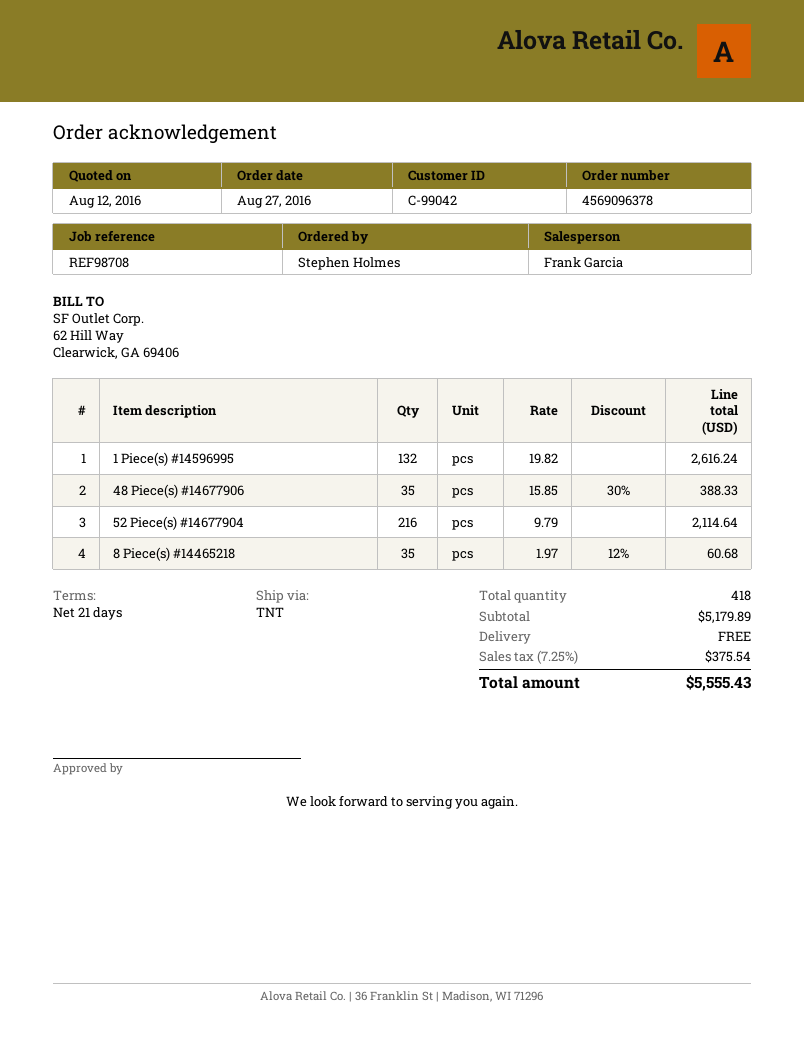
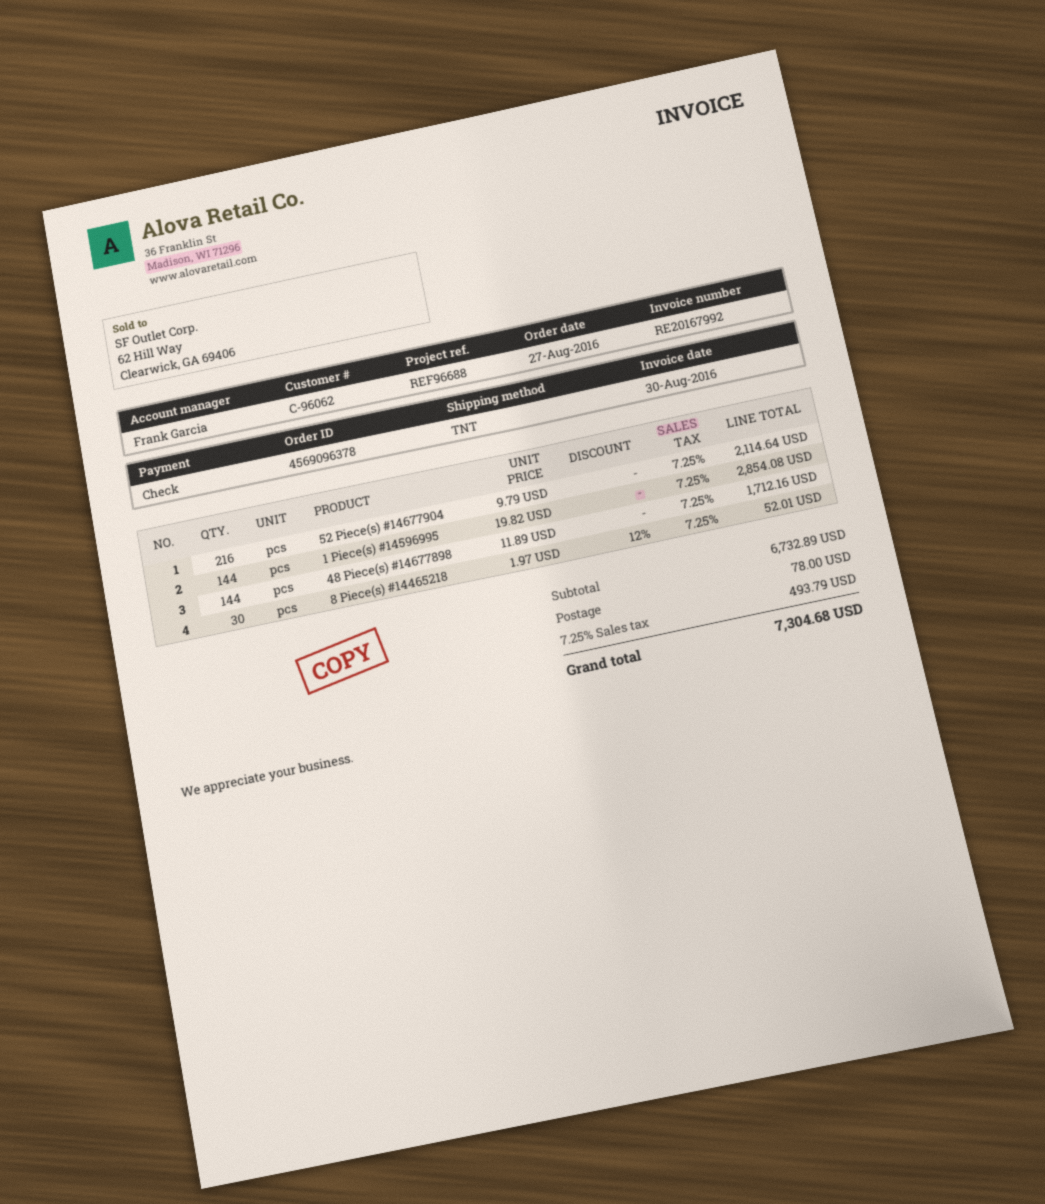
customer number: C-99042 -> C-96062
reference: REF98708 -> REF96688
1 Piece(s) #14596995: 132 x 19.82 = 2616.24 -> 144 x 19.82 = 2854.08
48 Piece(s) #14677906: 35 x 15.85 - 30% = 388.33 -> none
8 Piece(s) #14465218: 35 x 1.97 - 12% = 60.68 -> 30 x 1.97 - 12% = 52.01
48 Piece(s) #14677898: none -> 144 x 11.89 = 1712.16
subtotal: 5179.89 -> 6732.89
shipping: 0.00 -> 78.00
tax: 7.25% = 375.54 -> 7.25% = 493.79
total: 5555.43 -> 7304.68

